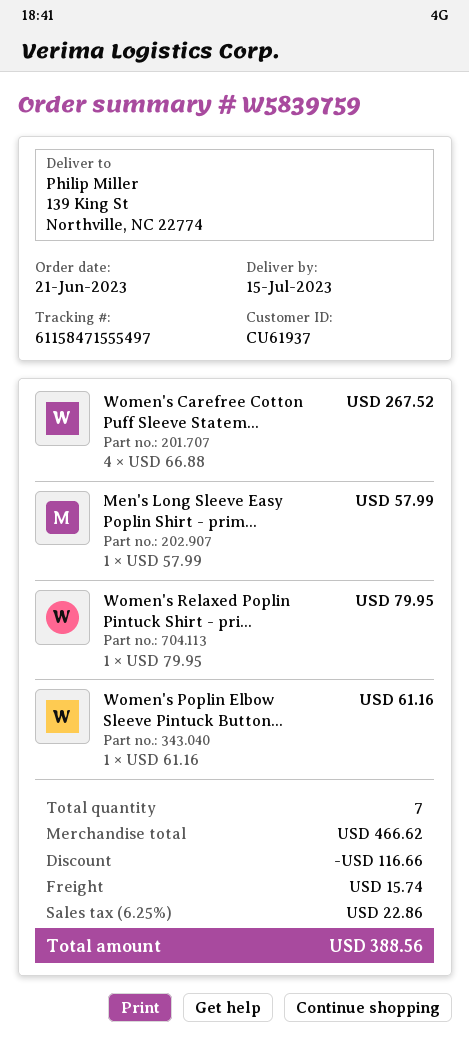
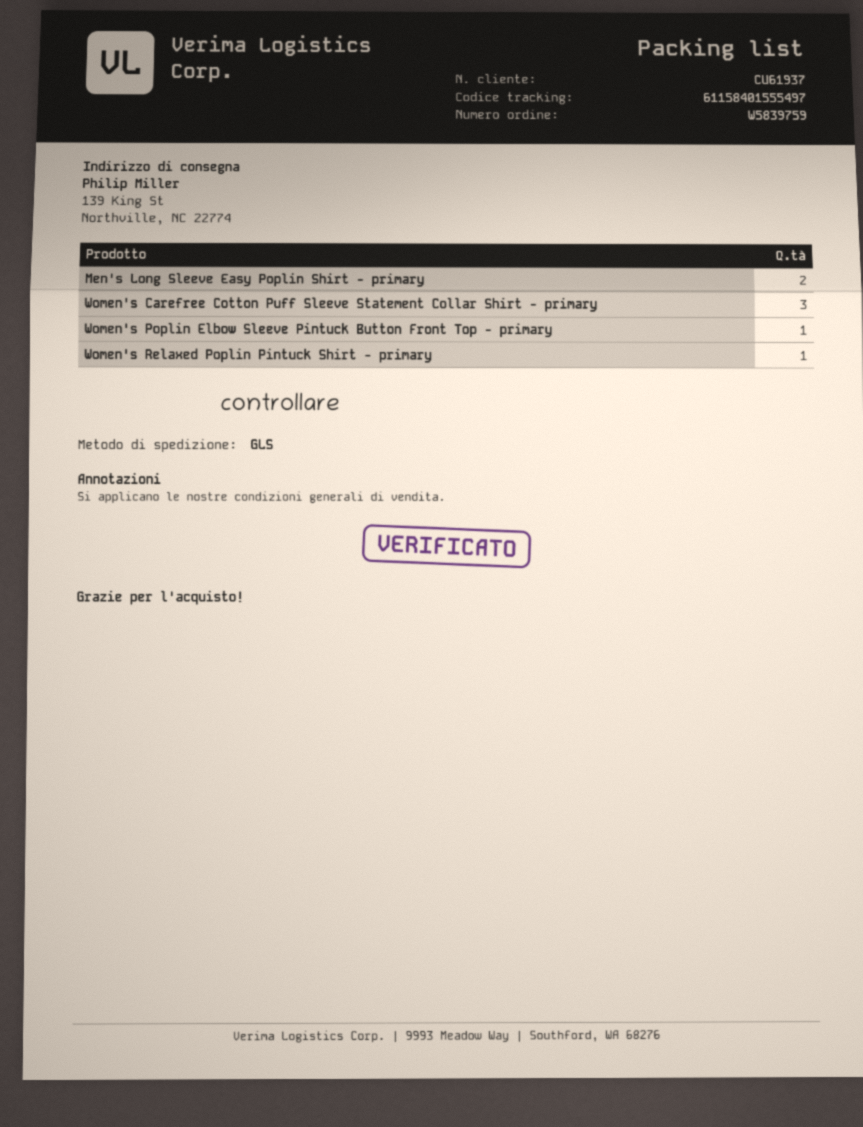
tracking number: 61158471555497 -> 61158401555497
Women's Carefree Cotton Puff Sleeve Statem...: 4 -> 3
Men's Long Sleeve Easy Poplin Shirt - prim...: 1 -> 2

